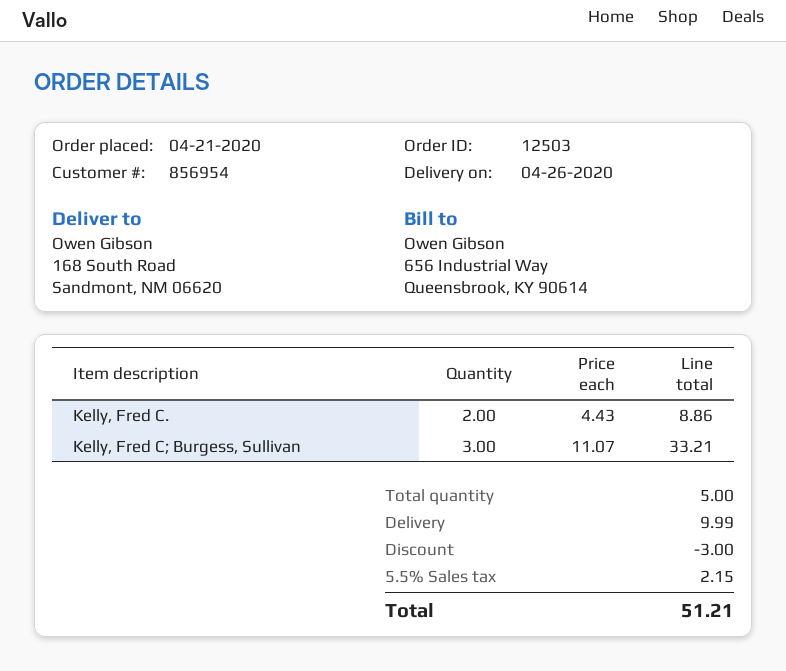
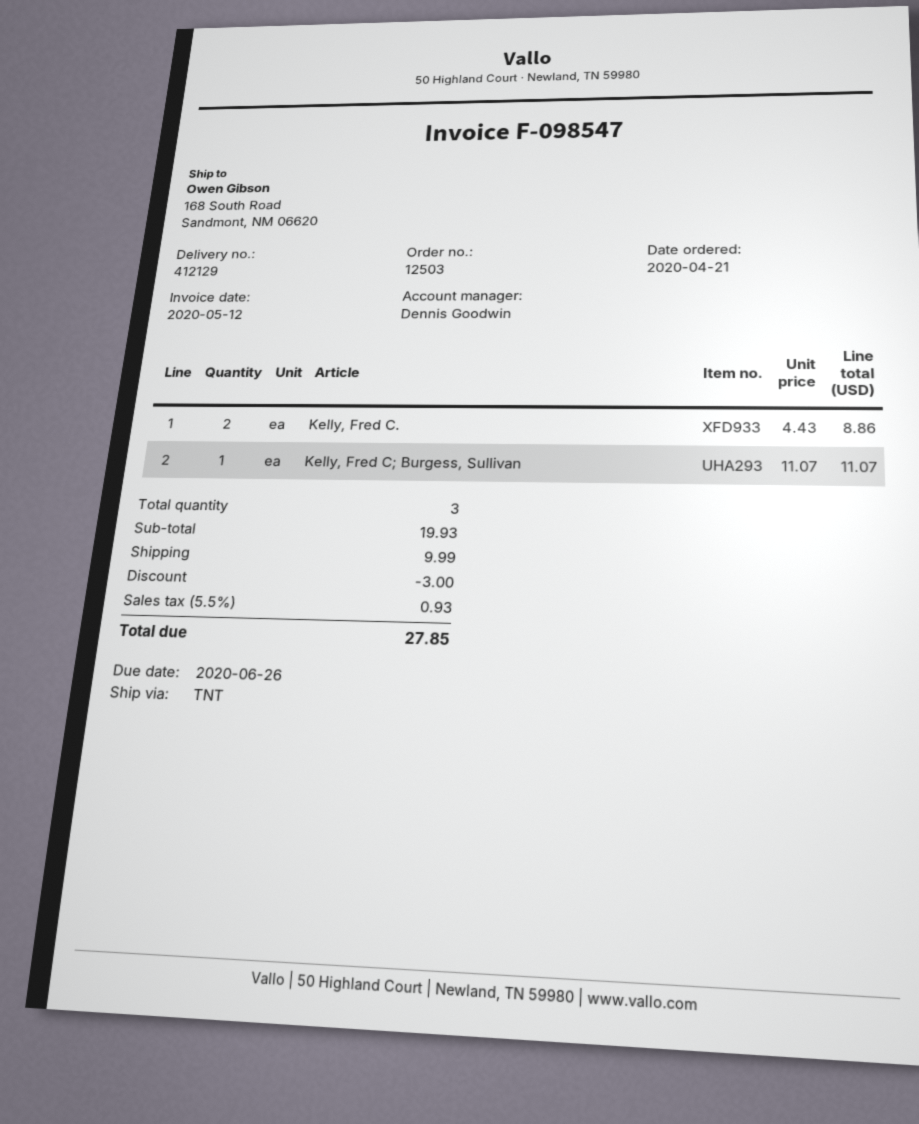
Kelly, Fred C; Burgess, Sullivan: 3 x 11.07 = 33.21 -> 1 x 11.07 = 11.07
total quantity: 5 -> 3
tax: 5.5% = 2.15 -> 5.5% = 0.93
total: 51.21 -> 27.85

